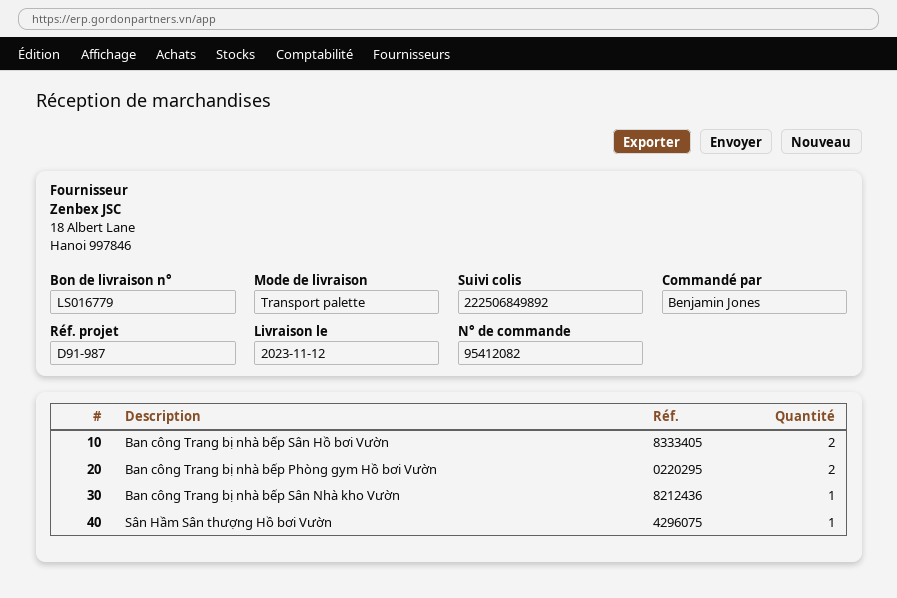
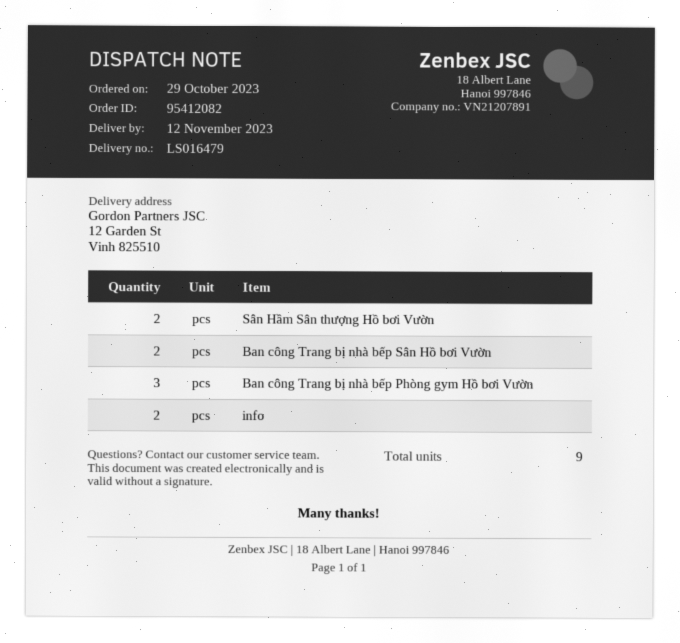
delivery note number: LS016779 -> LS016479
Ban công Trang bị nhà bếp Phòng gym Hồ bơi Vườn: 2 -> 3
Ban công Trang bị nhà bếp Sân Nhà kho Vườn: 1 -> none
Sân Hầm Sân thượng Hồ bơi Vườn: 1 -> 2
info: none -> 2

